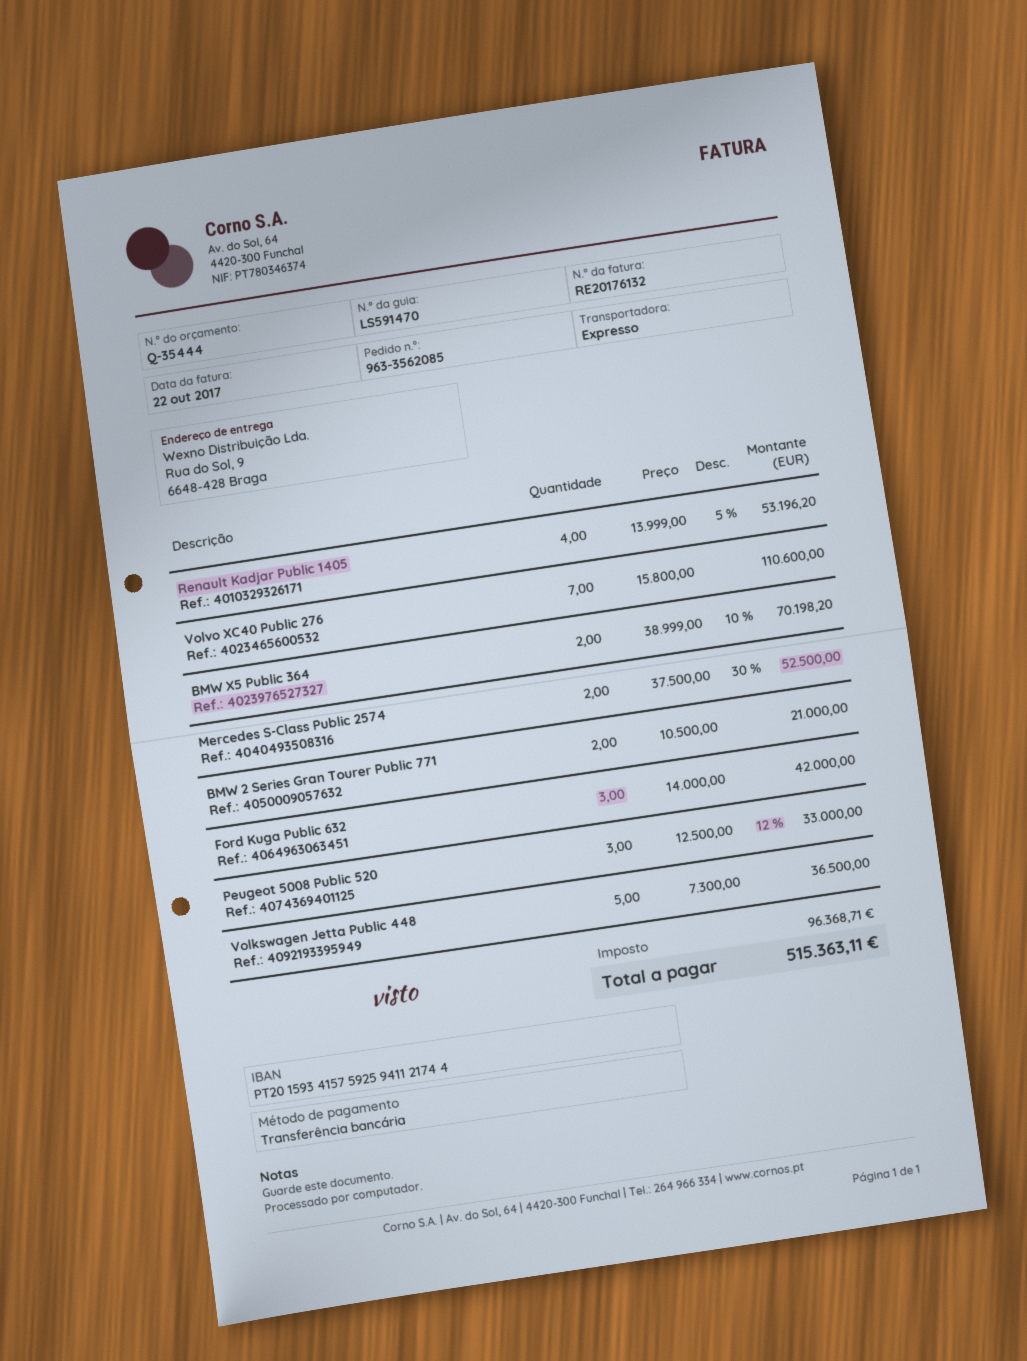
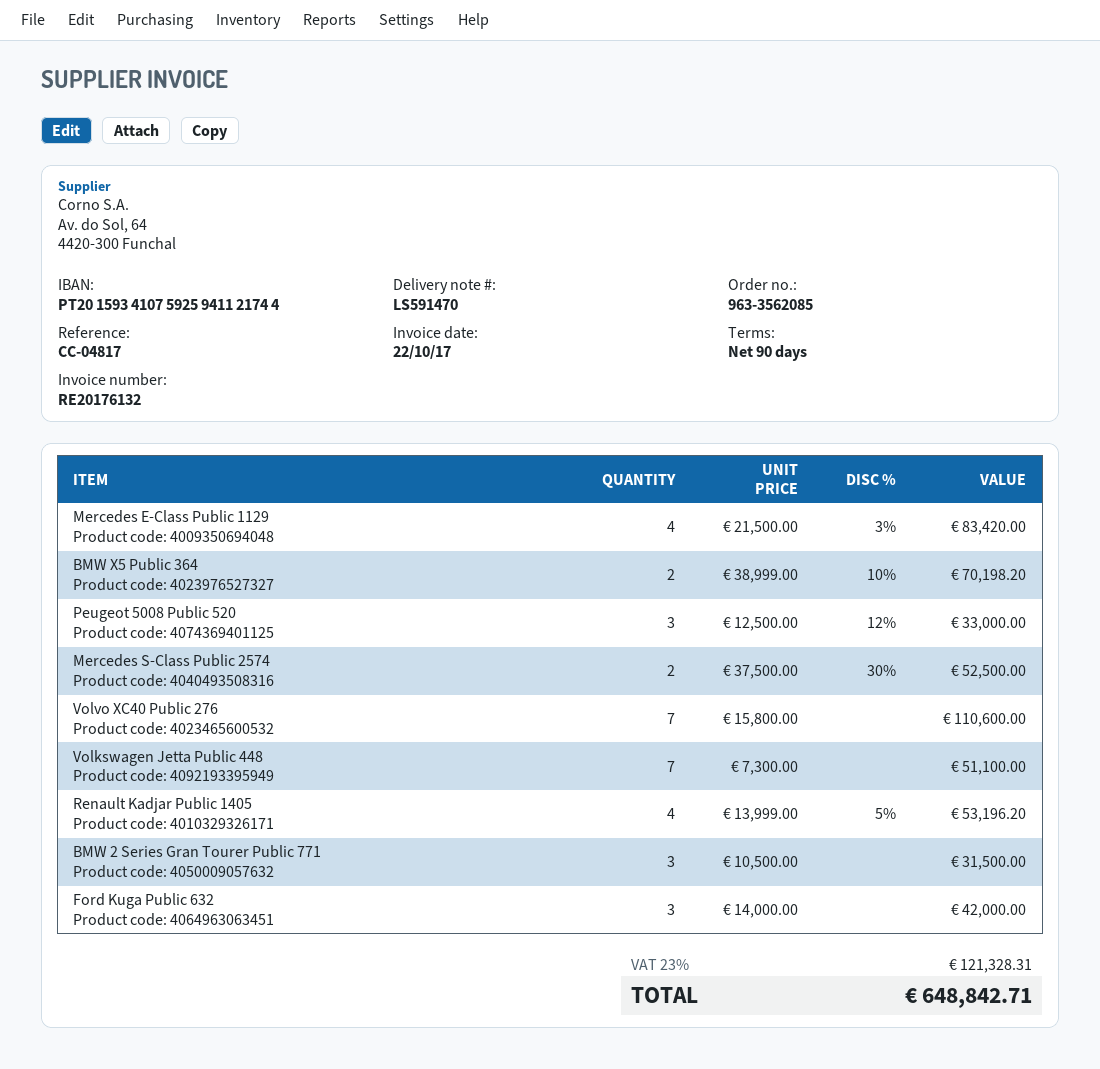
bank account: PT20159341575925941121744 -> PT20159341075925941121744
BMW 2 Series Gran Tourer Public 771: 2 x 10500.00 = 21000.00 -> 3 x 10500.00 = 31500.00
Volkswagen Jetta Public 448: 5 x 7300.00 = 36500.00 -> 7 x 7300.00 = 51100.00
Mercedes E-Class Public 1129: none -> 4 x 21500.00 - 3% = 83420.00
tax: 96368.71 -> 121328.31
total: 515363.11 -> 648842.71

